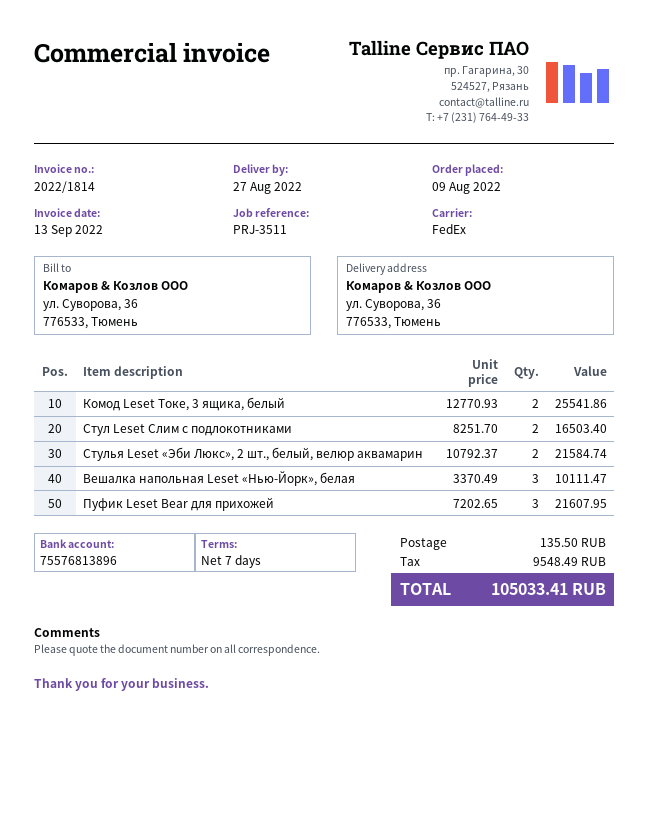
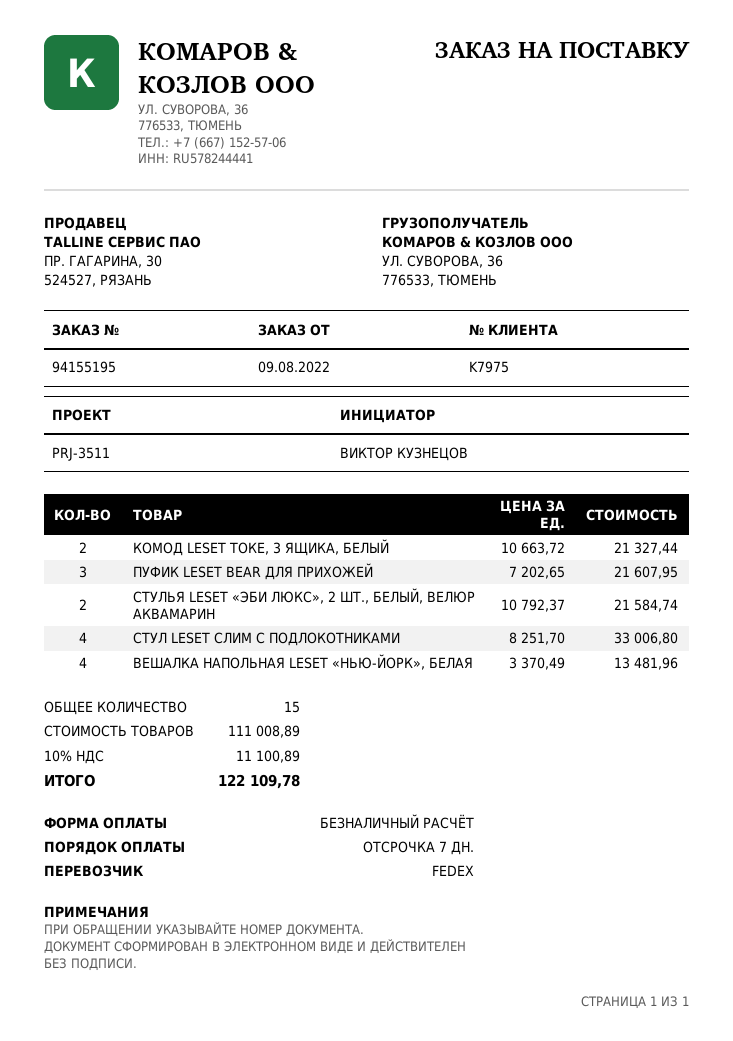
Комод Leset Токе, 3 ящика, белый: 2 x 12770.93 = 25541.86 -> 2 x 10663.72 = 21327.44
Стул Leset Слим с подлокотниками: 2 x 8251.70 = 16503.40 -> 4 x 8251.70 = 33006.80
Вешалка напольная Leset «Нью-Йорк», белая: 3 x 3370.49 = 10111.47 -> 4 x 3370.49 = 13481.96
shipping: 135.50 -> none
tax: 9548.49 -> 11100.89
total: 105033.41 -> 122109.78

